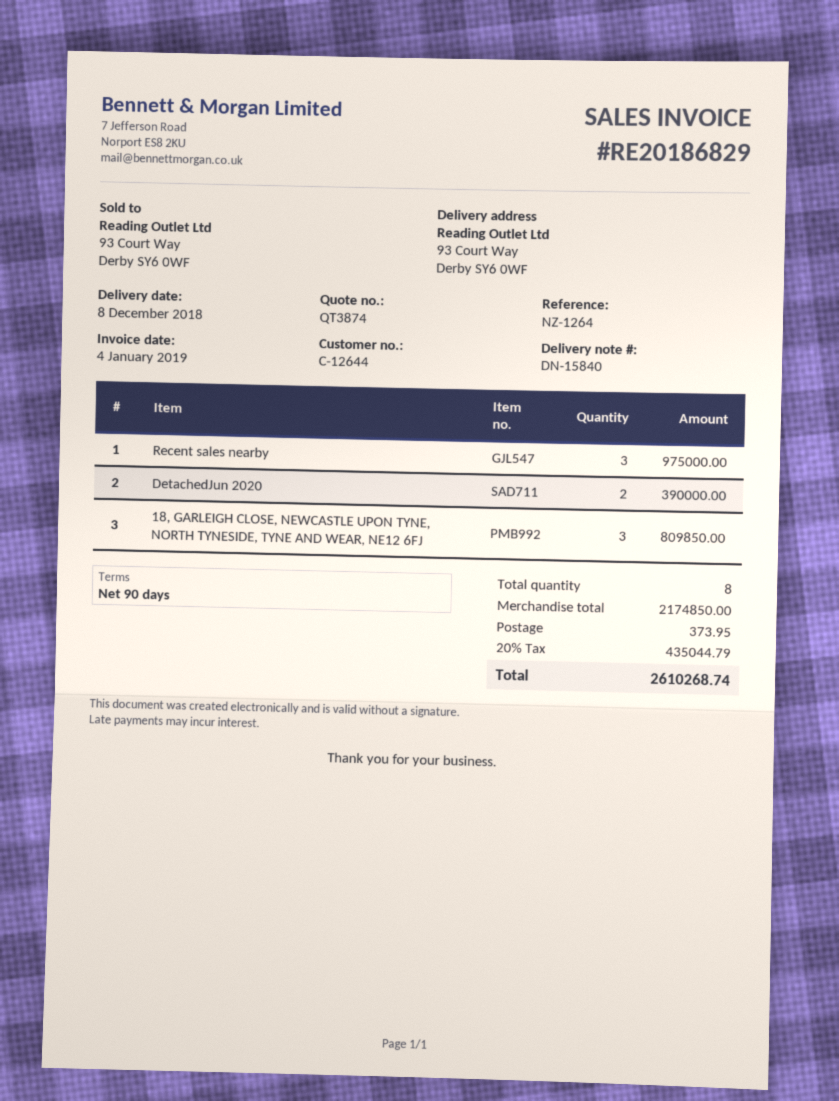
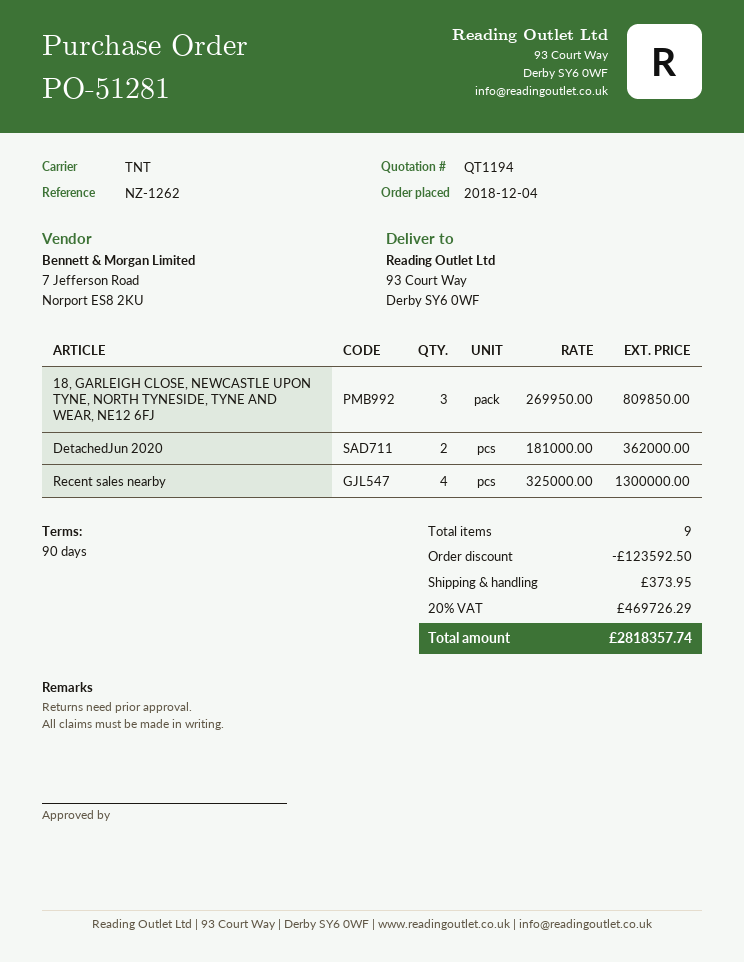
quote number: QT3874 -> QT1194
reference: NZ-1264 -> NZ-1262
Recent sales nearby: 3 for 975000.00 -> 4 for 1300000.00
DetachedJun 2020: 2 for 390000.00 -> 2 for 362000.00
total quantity: 8 -> 9
discount: none -> 123592.50
tax: 20% = 435044.79 -> 20% = 469726.29
total: 2610268.74 -> 2818357.74

